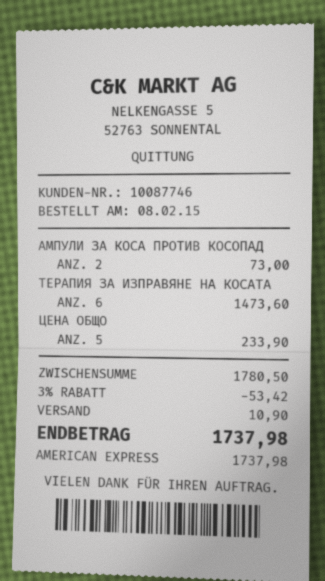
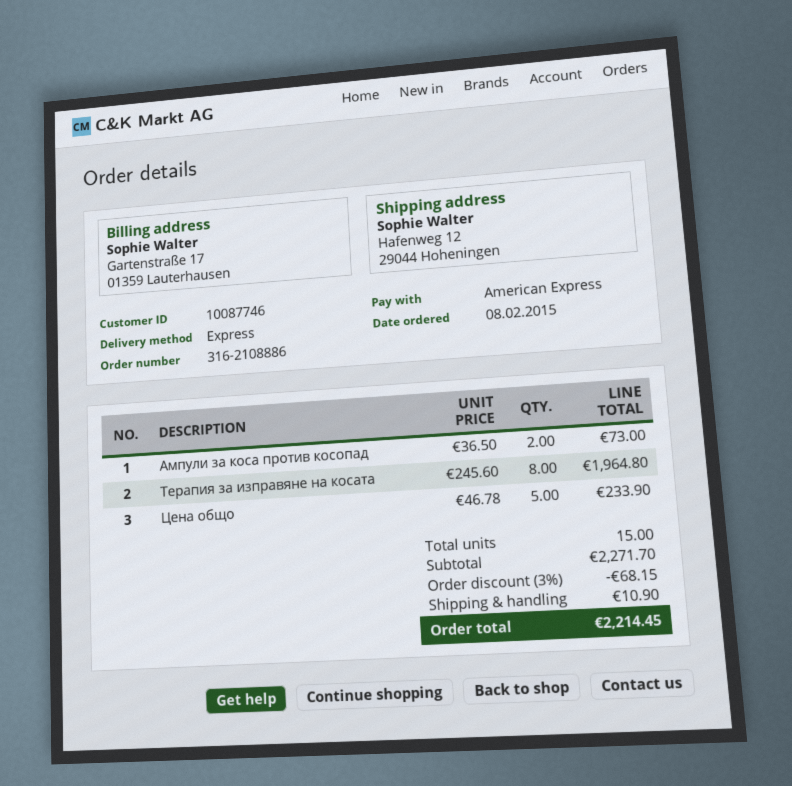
ТЕРАПИЯ ЗА ИЗПРАВЯНЕ НА КОСАТА: 6 for 1473.60 -> 8 for 1964.80
subtotal: 1780.50 -> 2271.70
discount: 3% = 53.42 -> 3% = 68.15
total: 1737.98 -> 2214.45

